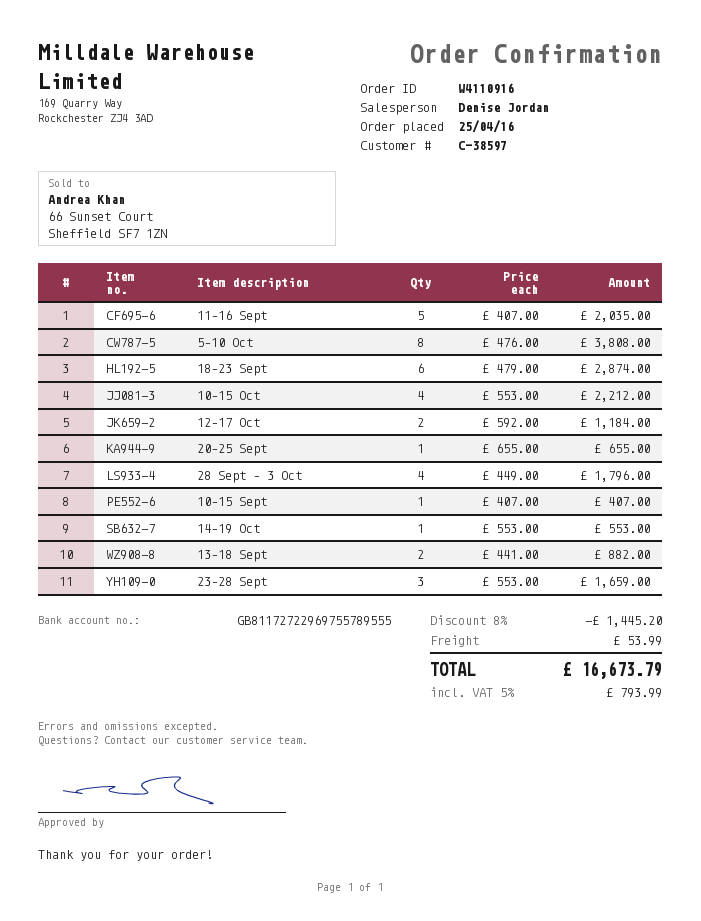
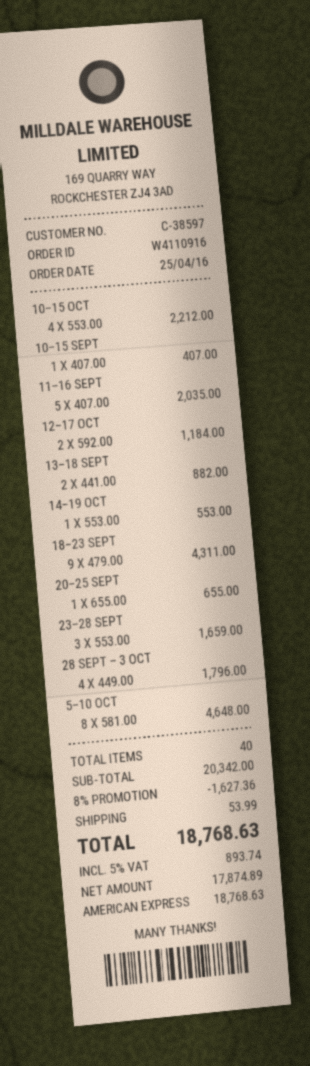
5–10 Oct: 8 x 476.00 = 3808.00 -> 8 x 581.00 = 4648.00
18–23 Sept: 6 x 479.00 = 2874.00 -> 9 x 479.00 = 4311.00
discount: 8% = 1445.20 -> 8% = 1627.36
tax: 5% = 793.99 -> 5% = 893.74
total: 16673.79 -> 18768.63

